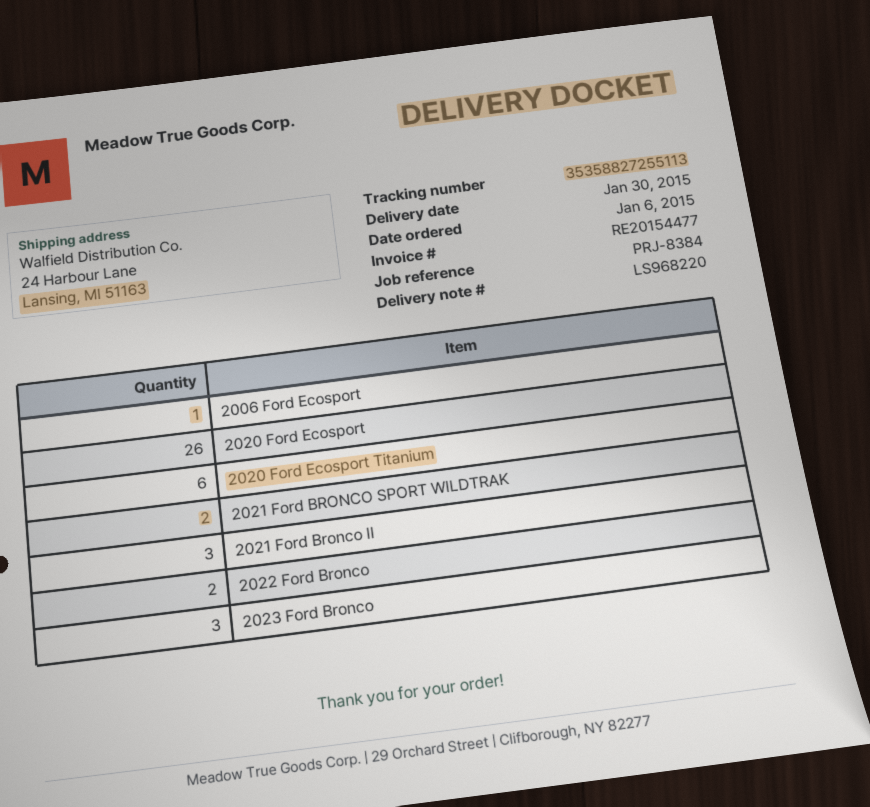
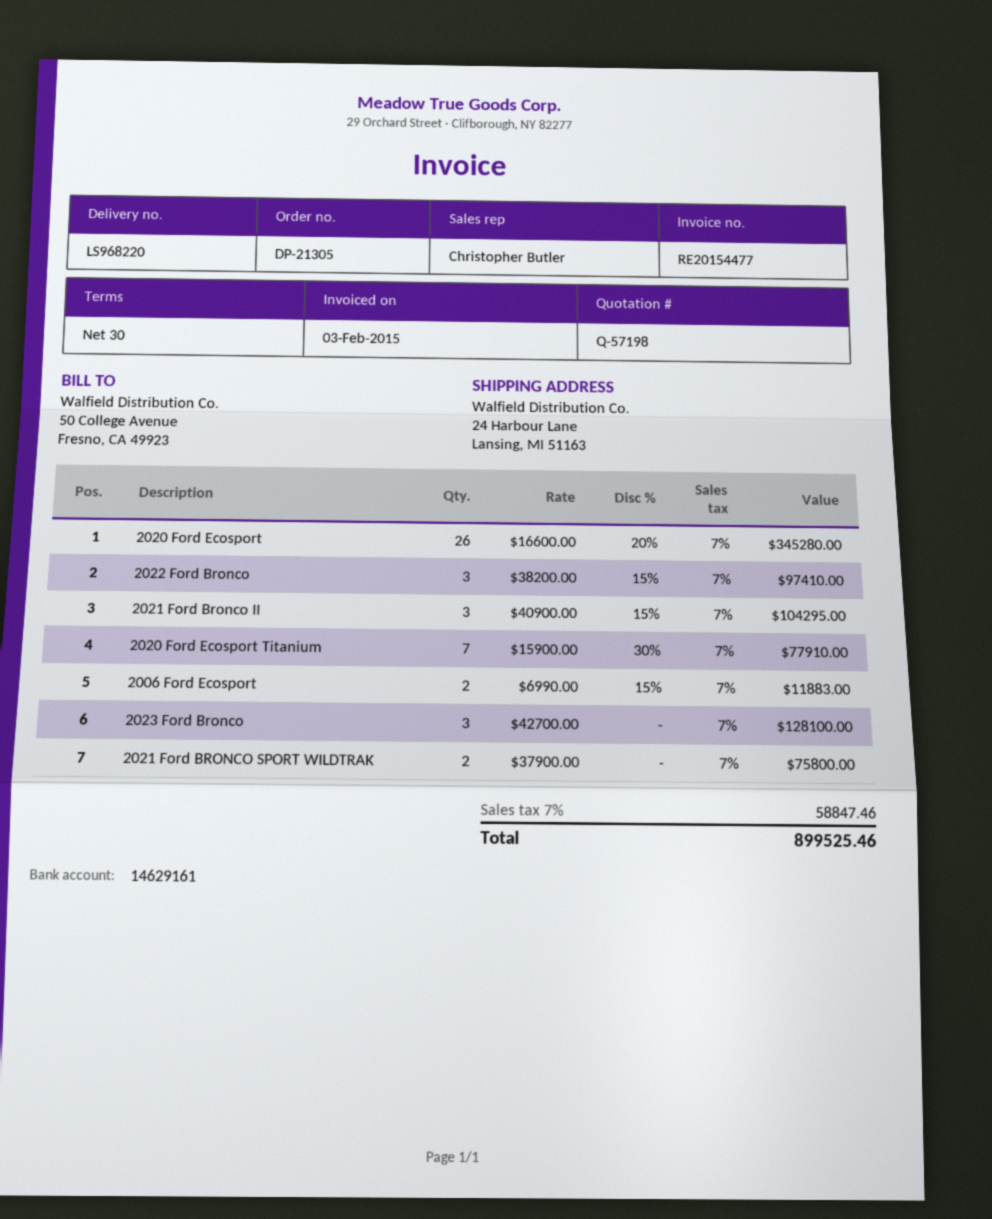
2006 Ford Ecosport: 1 -> 2
2020 Ford Ecosport Titanium: 6 -> 7
2022 Ford Bronco: 2 -> 3

